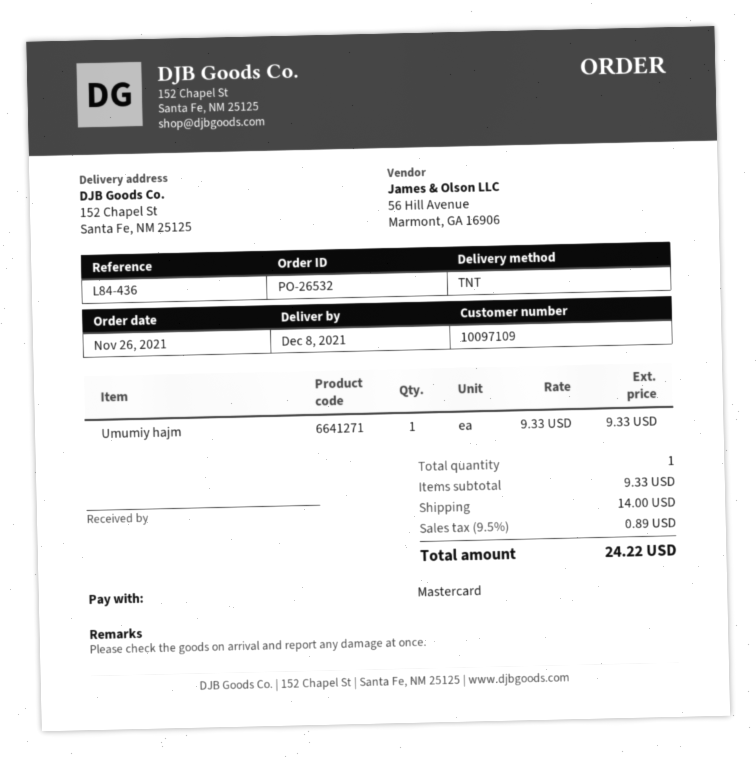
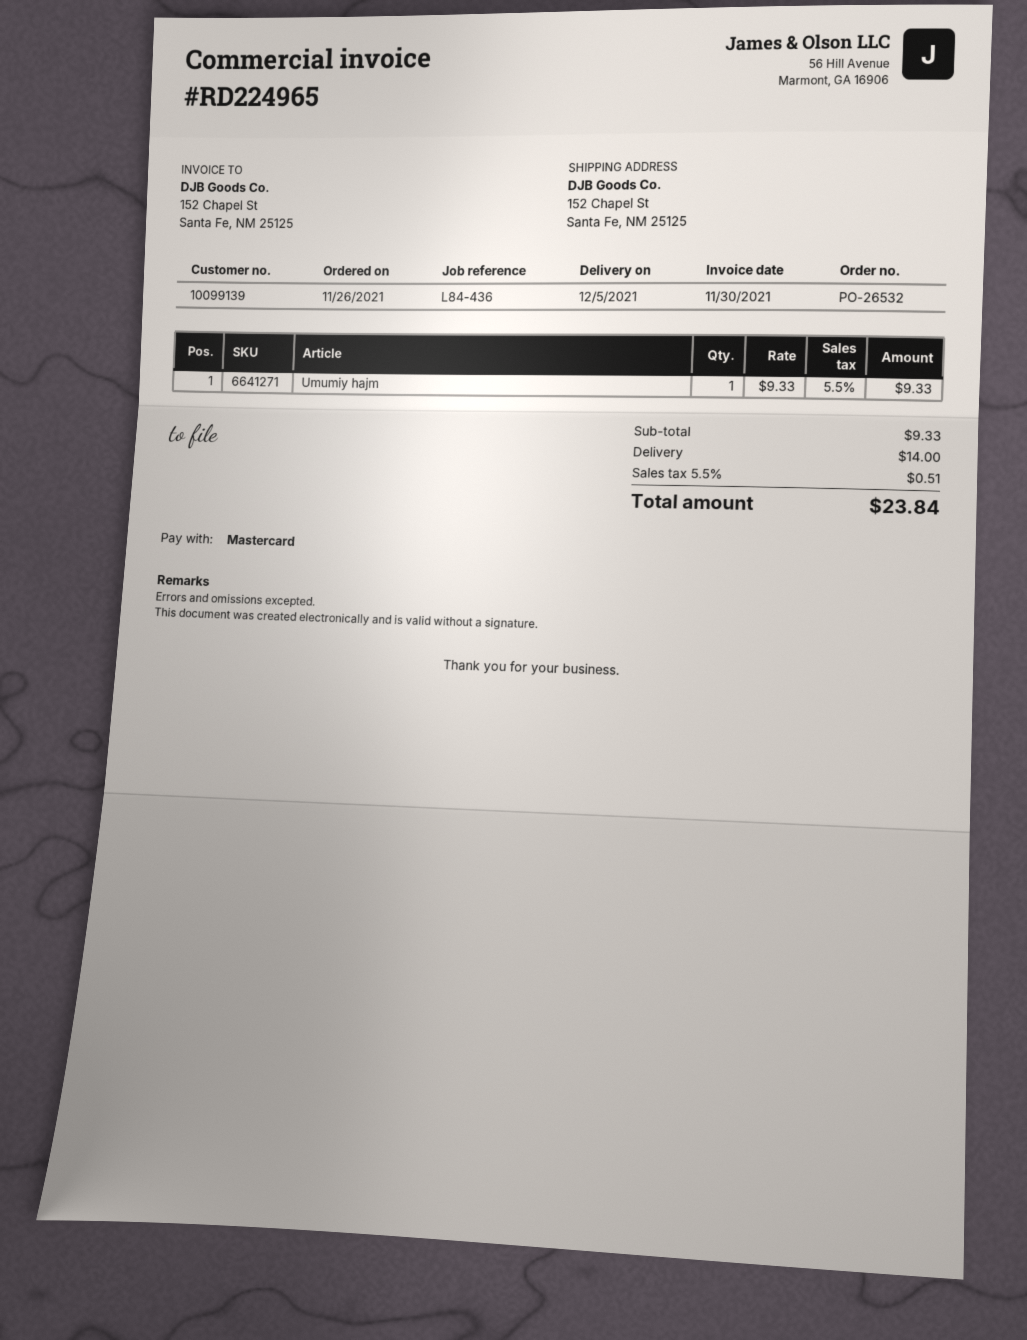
delivery date: 2021-12-08 -> 2021-12-05
customer number: 10097109 -> 10099139
tax: 9.5% = 0.89 -> 5.5% = 0.51
total: 24.22 -> 23.84

